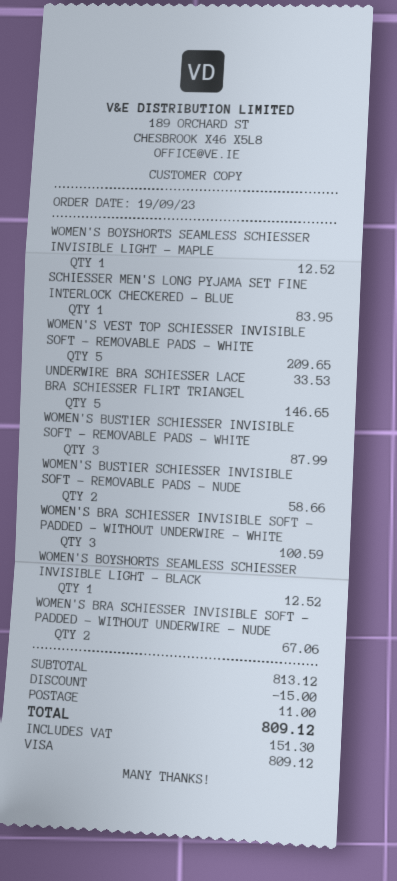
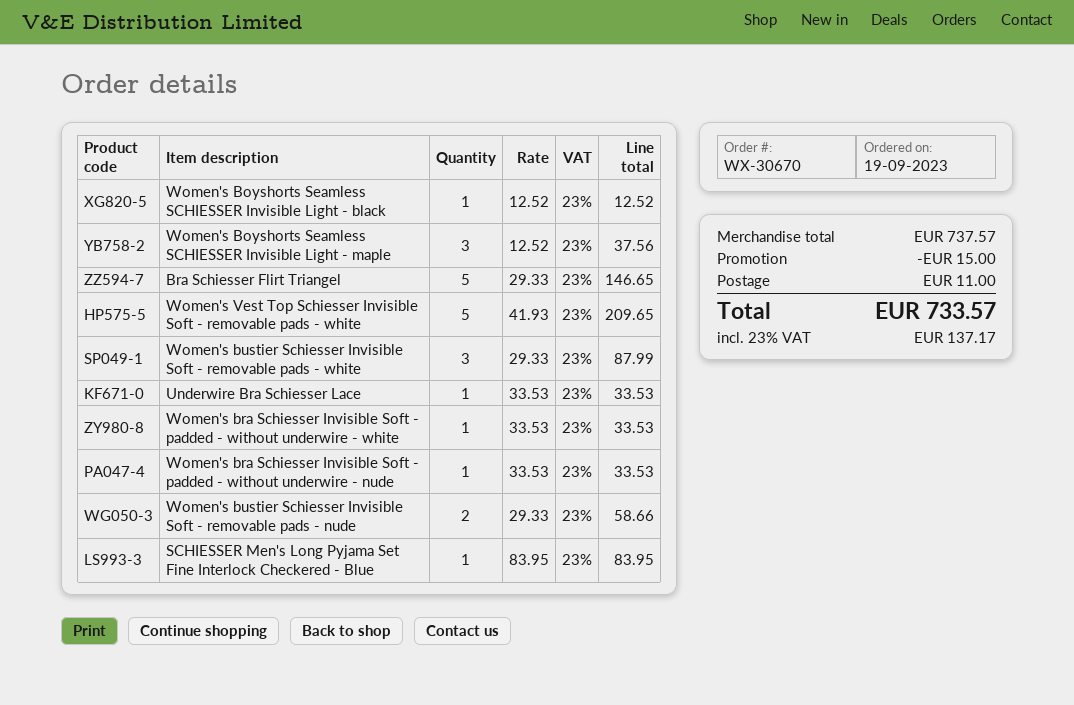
WOMEN'S BOYSHORTS SEAMLESS SCHIESSER INVISIBLE LIGHT - MAPLE: 1 for 12.52 -> 3 for 37.56
WOMEN'S BRA SCHIESSER INVISIBLE SOFT - PADDED - WITHOUT UNDERWIRE - WHITE: 3 for 100.59 -> 1 for 33.53
WOMEN'S BRA SCHIESSER INVISIBLE SOFT - PADDED - WITHOUT UNDERWIRE - NUDE: 2 for 67.06 -> 1 for 33.53
subtotal: 813.12 -> 737.57
tax: 151.30 -> 137.17
total: 809.12 -> 733.57

